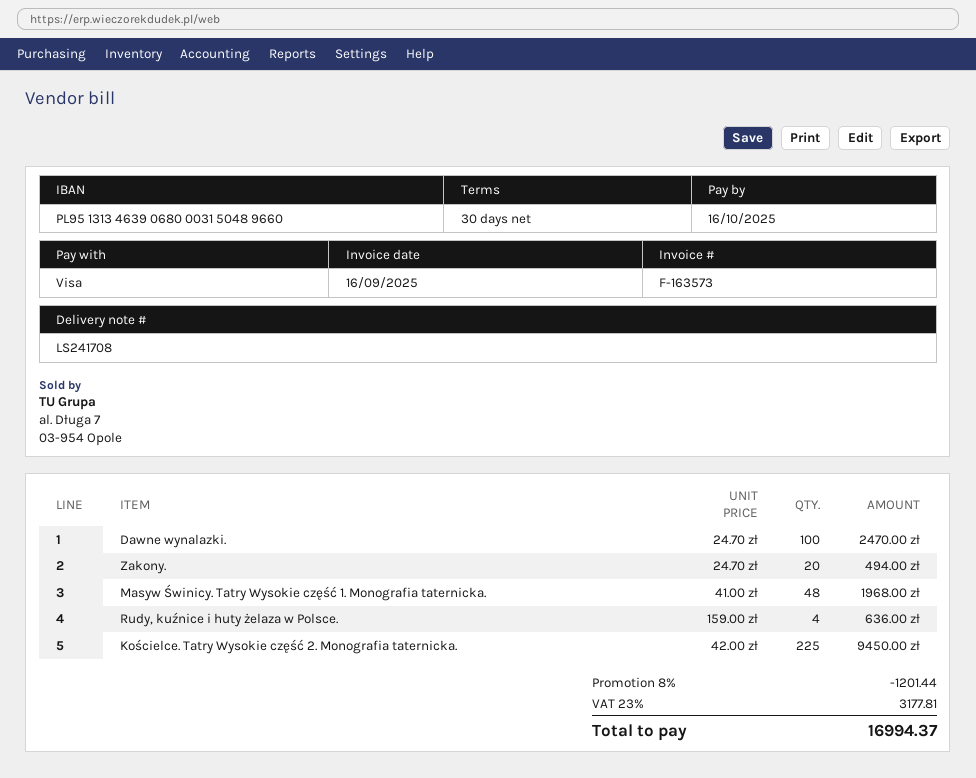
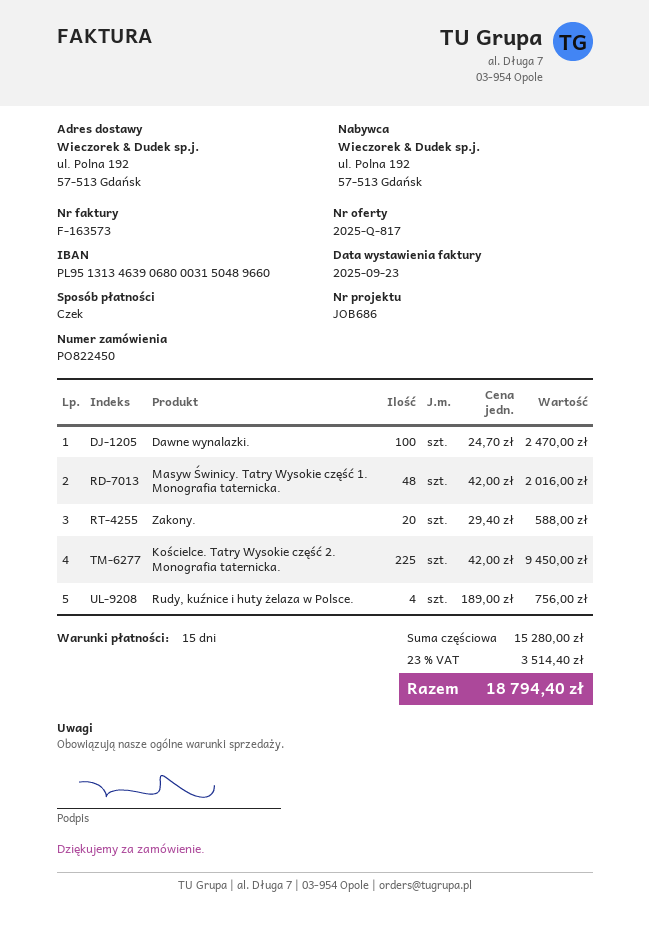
invoice date: 2025-09-16 -> 2025-09-23
payment terms: 30 days -> 15 days
payment method: Visa -> cheque
Zakony.: 20 x 24.70 = 494.00 -> 20 x 29.40 = 588.00
Masyw Świnicy. Tatry Wysokie część 1. Monografia taternicka.: 48 x 41.00 = 1968.00 -> 48 x 42.00 = 2016.00
Rudy, kuźnice i huty żelaza w Polsce.: 4 x 159.00 = 636.00 -> 4 x 189.00 = 756.00
discount: 8% = 1201.44 -> none
tax: 23% = 3177.81 -> 23% = 3514.40
total: 16994.37 -> 18794.40

